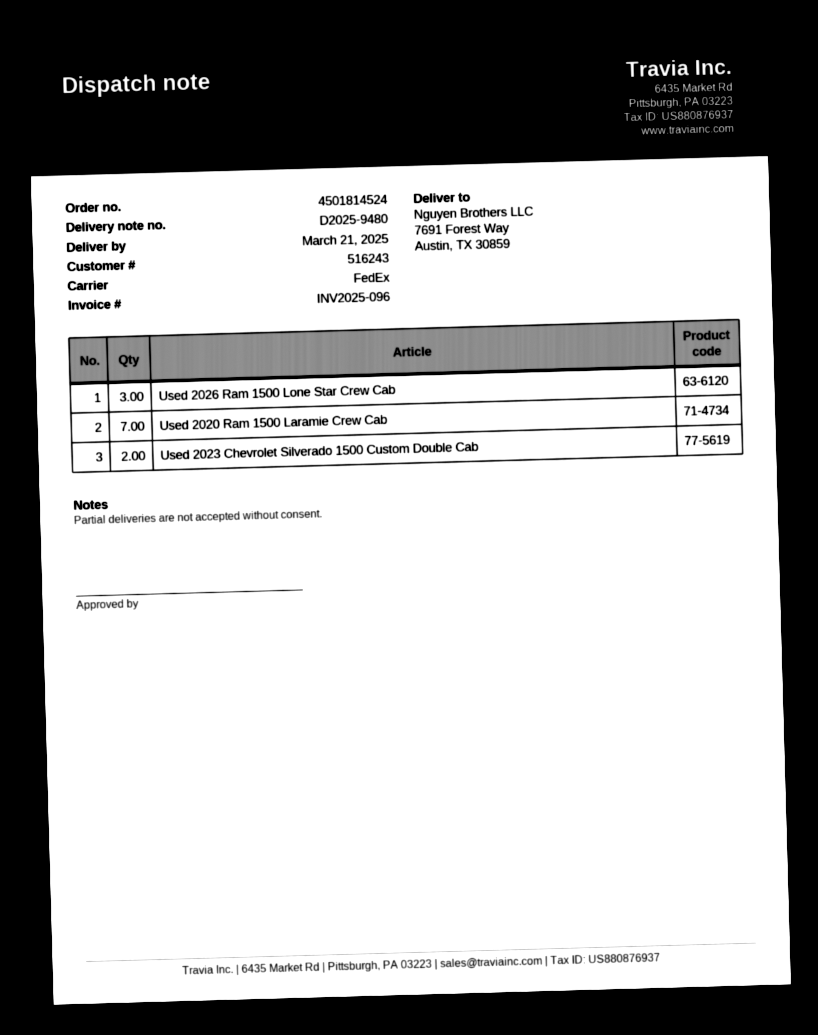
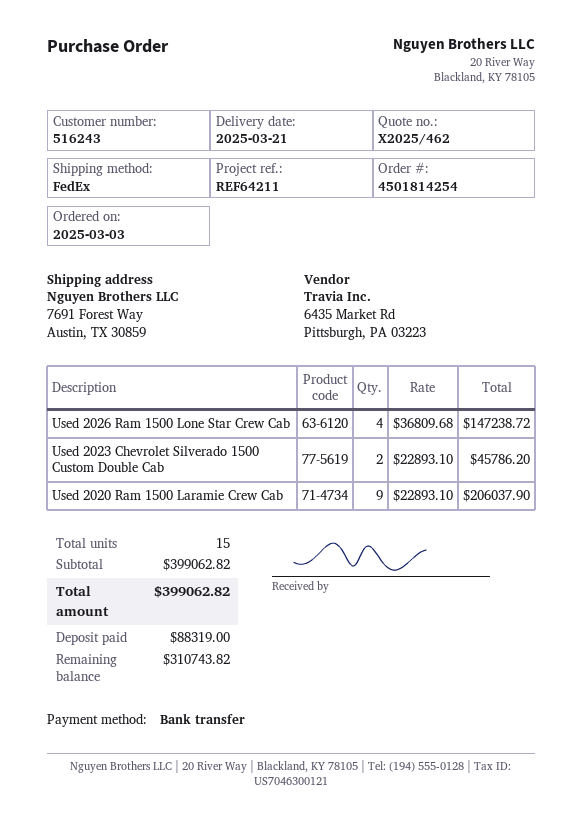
order number: 4501814524 -> 4501814254
Used 2026 Ram 1500 Lone Star Crew Cab: 3 -> 4
Used 2020 Ram 1500 Laramie Crew Cab: 7 -> 9

